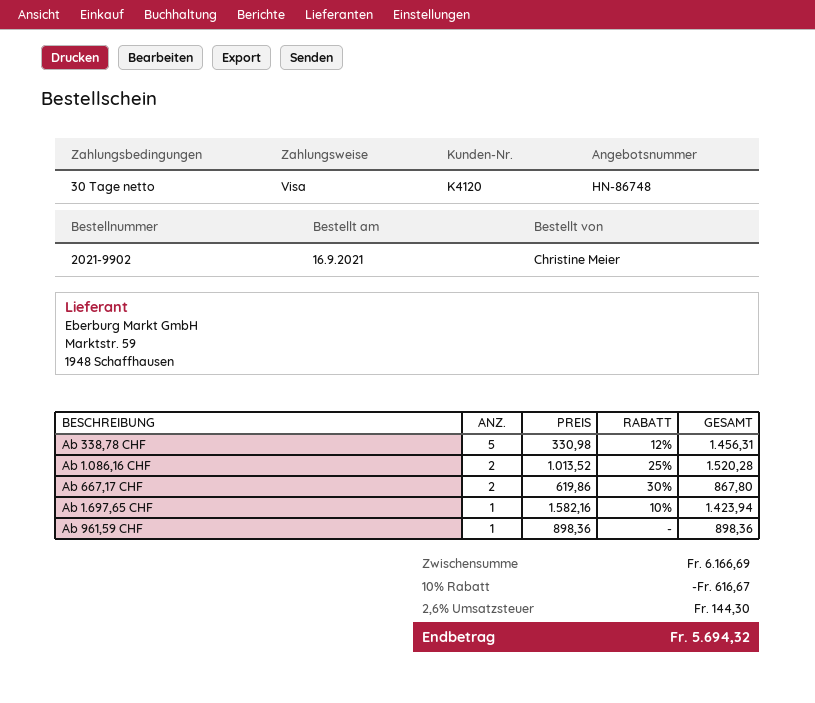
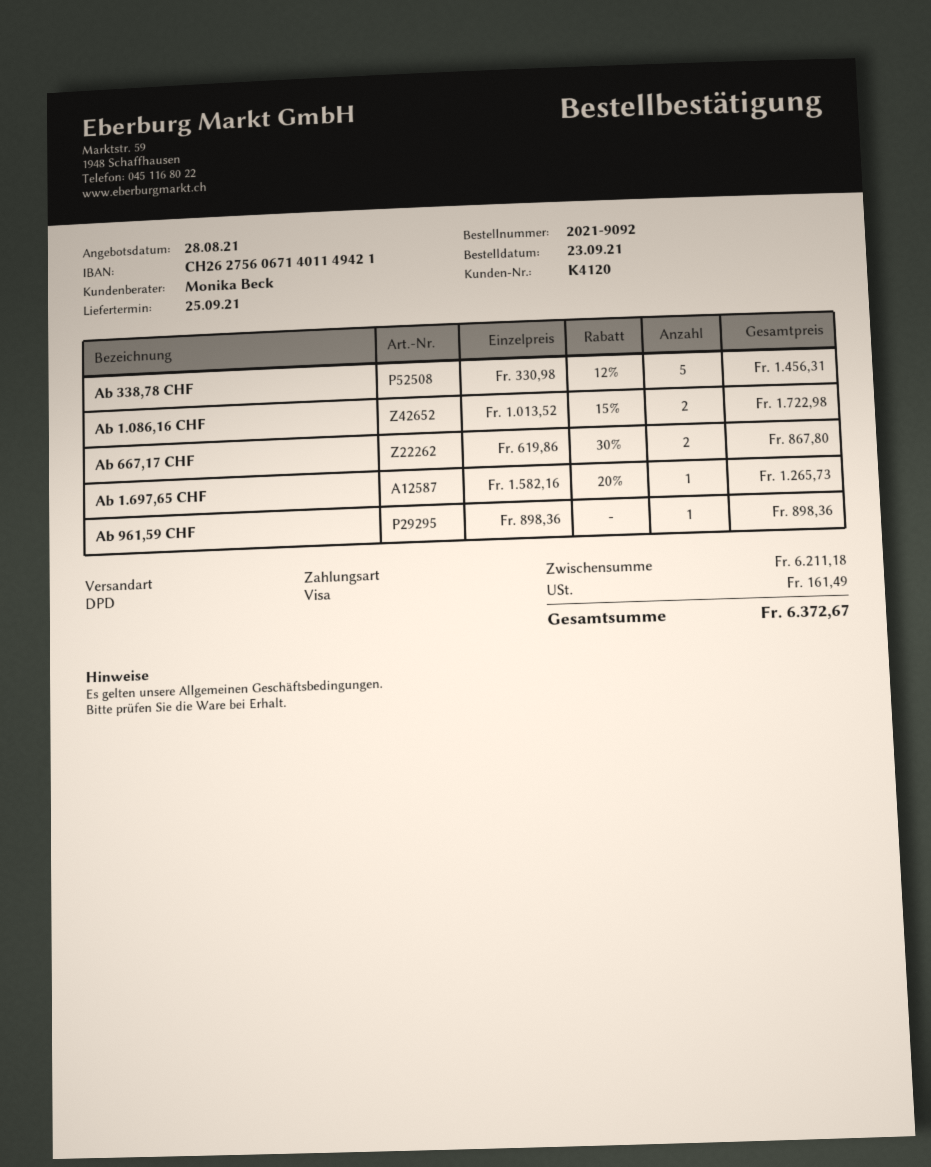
order number: 2021-9902 -> 2021-9092
order date: 2021-09-16 -> 2021-09-23
Ab 1.086,16 CHF: 2 x 1013.52 - 25% = 1520.28 -> 2 x 1013.52 - 15% = 1722.98
Ab 1.697,65 CHF: 1 x 1582.16 - 10% = 1423.94 -> 1 x 1582.16 - 20% = 1265.73
subtotal: 6166.69 -> 6211.18
discount: 10% = 616.67 -> none
tax: 144.30 -> 161.49
total: 5694.32 -> 6372.67

